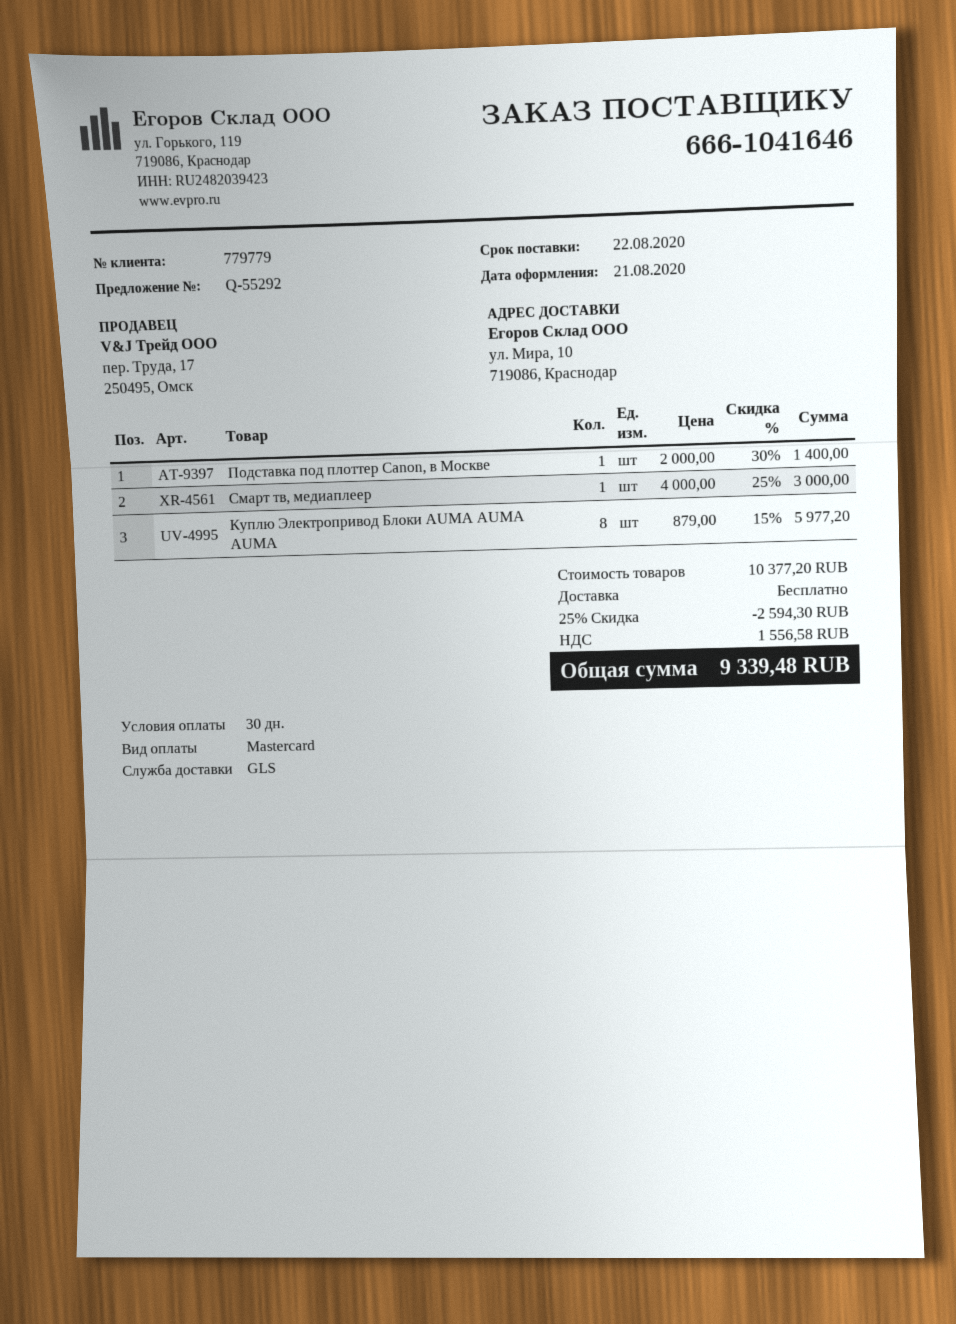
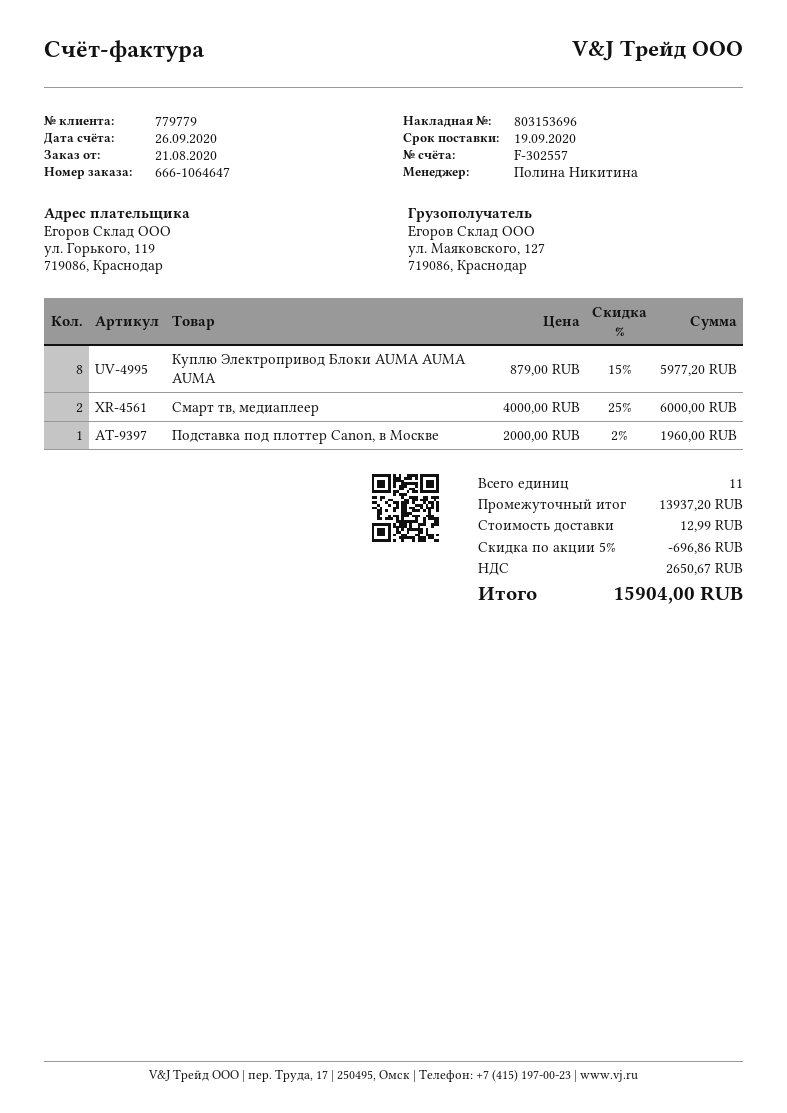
order number: 666-1041646 -> 666-1064647
delivery date: 2020-08-22 -> 2020-09-19
ship to: ул. Мира, 10, 719086, Краснодар -> ул. Маяковского, 127, 719086, Краснодар
Подставка под плоттер Canon, в Москве: 1 x 2000.00 - 30% = 1400.00 -> 1 x 2000.00 - 2% = 1960.00
Смарт тв, медиаплеер: 1 x 4000.00 - 25% = 3000.00 -> 2 x 4000.00 - 25% = 6000.00
subtotal: 10377.20 -> 13937.20
discount: 25% = 2594.30 -> 5% = 696.86
shipping: 0.00 -> 12.99
tax: 1556.58 -> 2650.67
total: 9339.48 -> 15904.00

